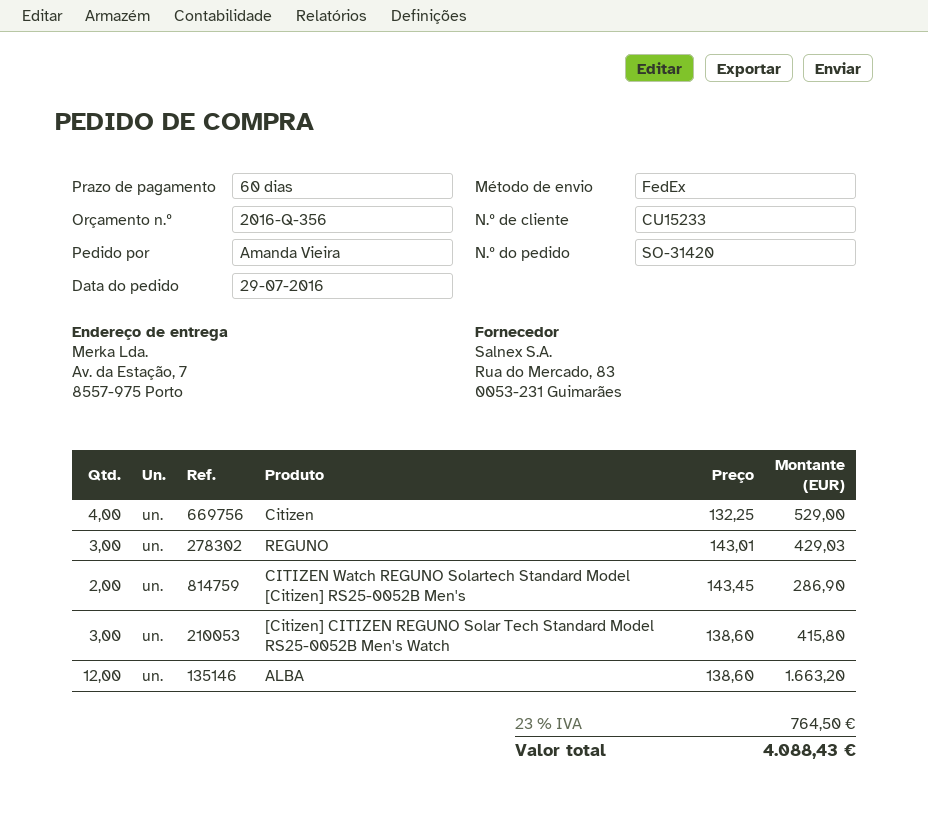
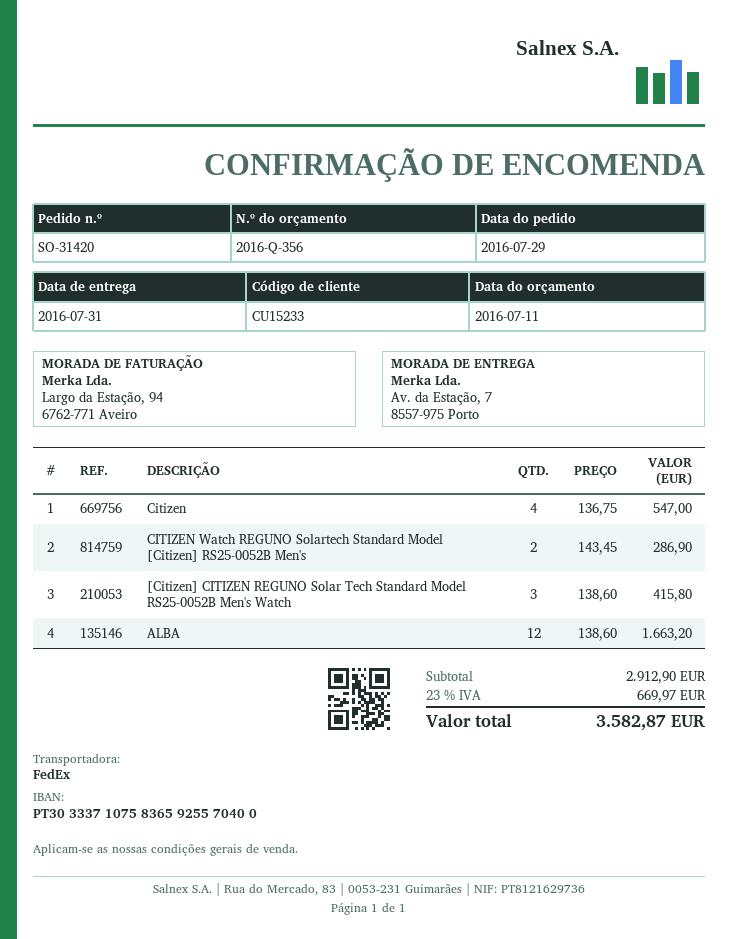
Citizen: 4 x 132.25 = 529.00 -> 4 x 136.75 = 547.00
REGUNO: 3 x 143.01 = 429.03 -> none
tax: 23% = 764.50 -> 23% = 669.97
total: 4088.43 -> 3582.87

